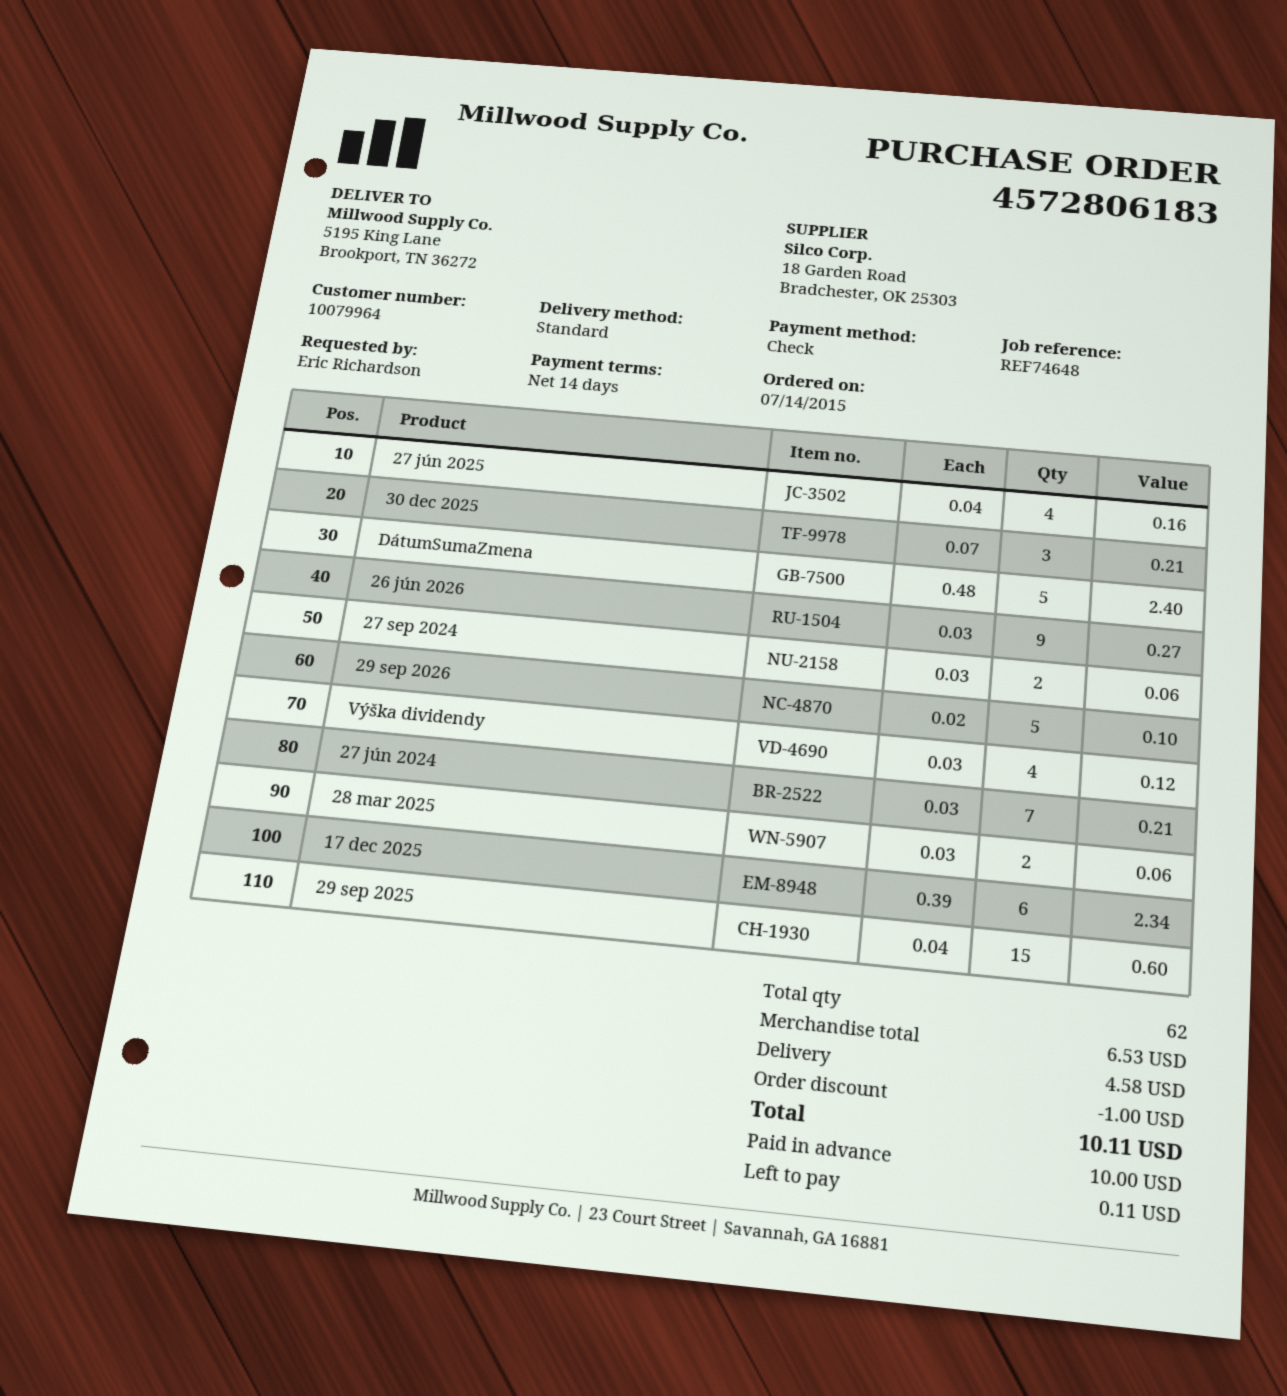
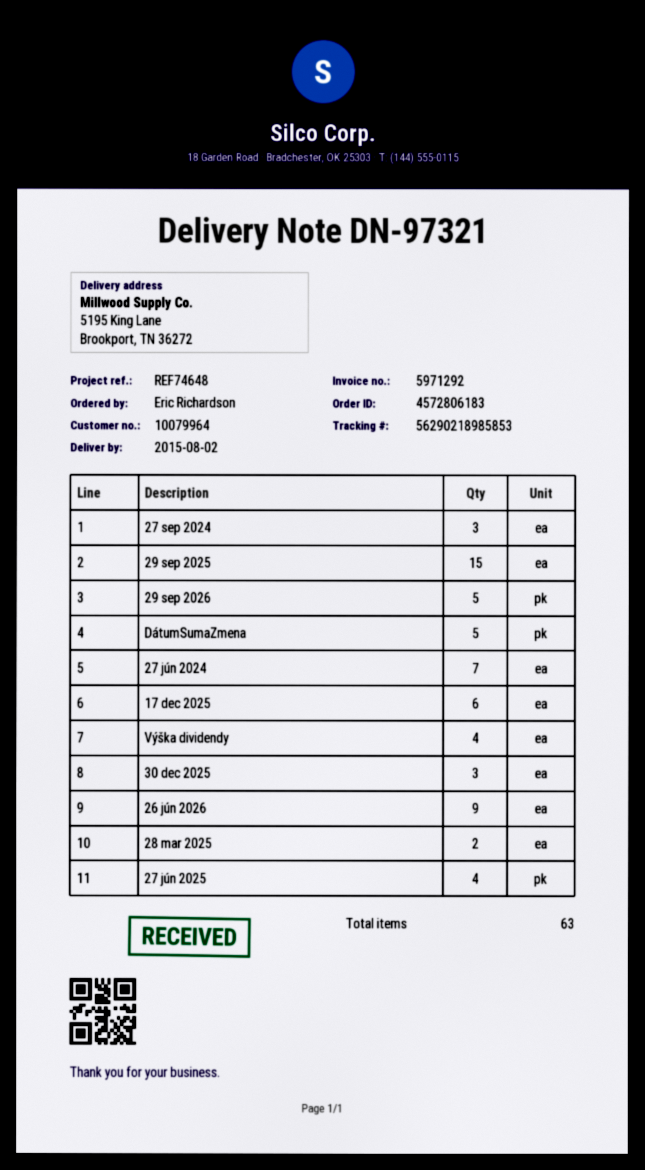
27 sep 2024: 2 -> 3
total quantity: 62 -> 63

